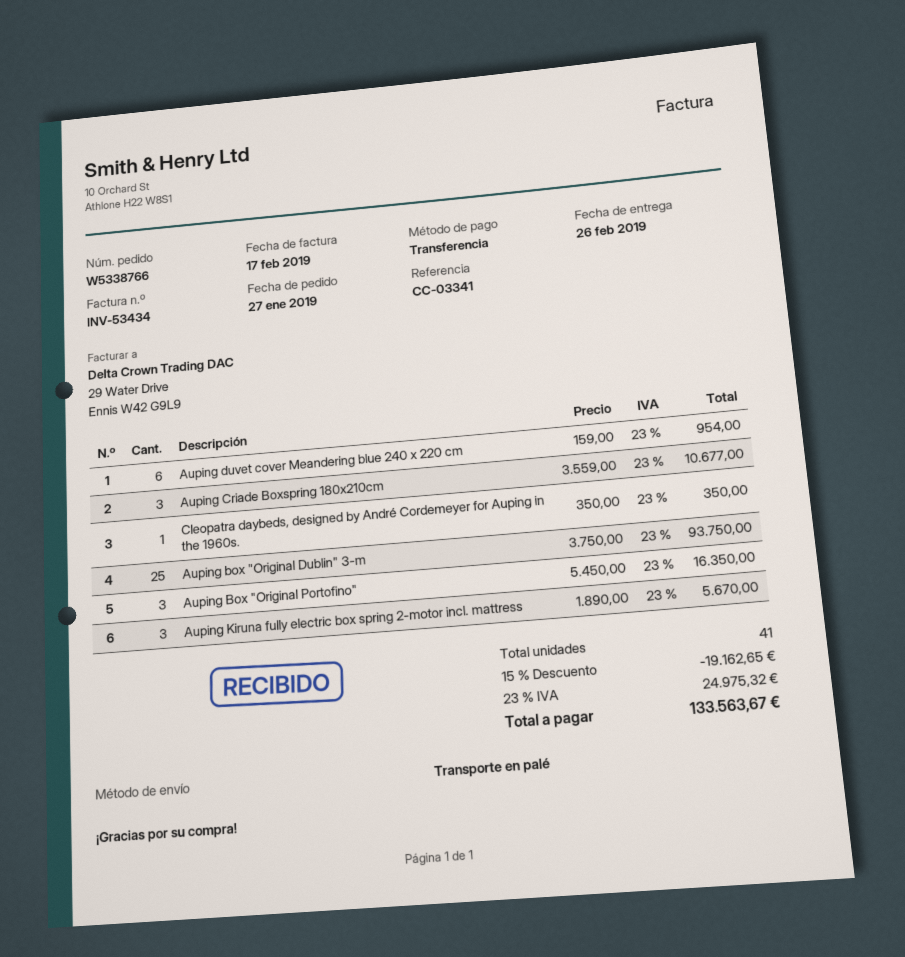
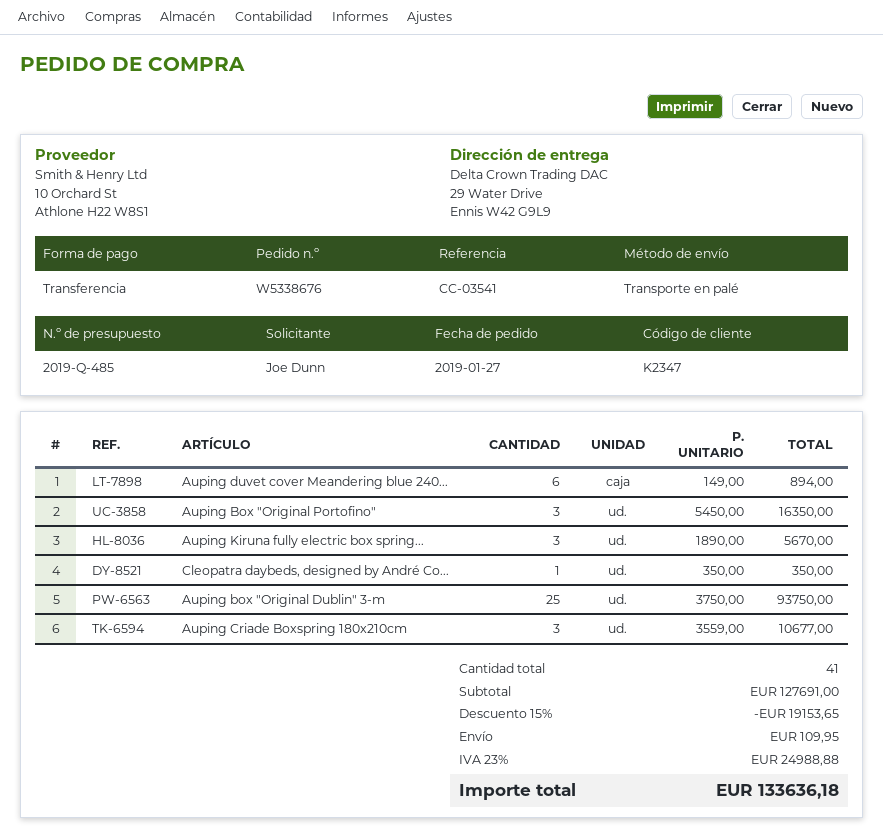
order number: W5338766 -> W5338676
reference: CC-03341 -> CC-03541
Auping duvet cover Meandering blue 240 x 220 cm: 6 x 159.00 = 954.00 -> 6 x 149.00 = 894.00
discount: 15% = 19162.65 -> 15% = 19153.65
shipping: none -> 109.95
tax: 23% = 24975.32 -> 23% = 24988.88
total: 133563.67 -> 133636.18

